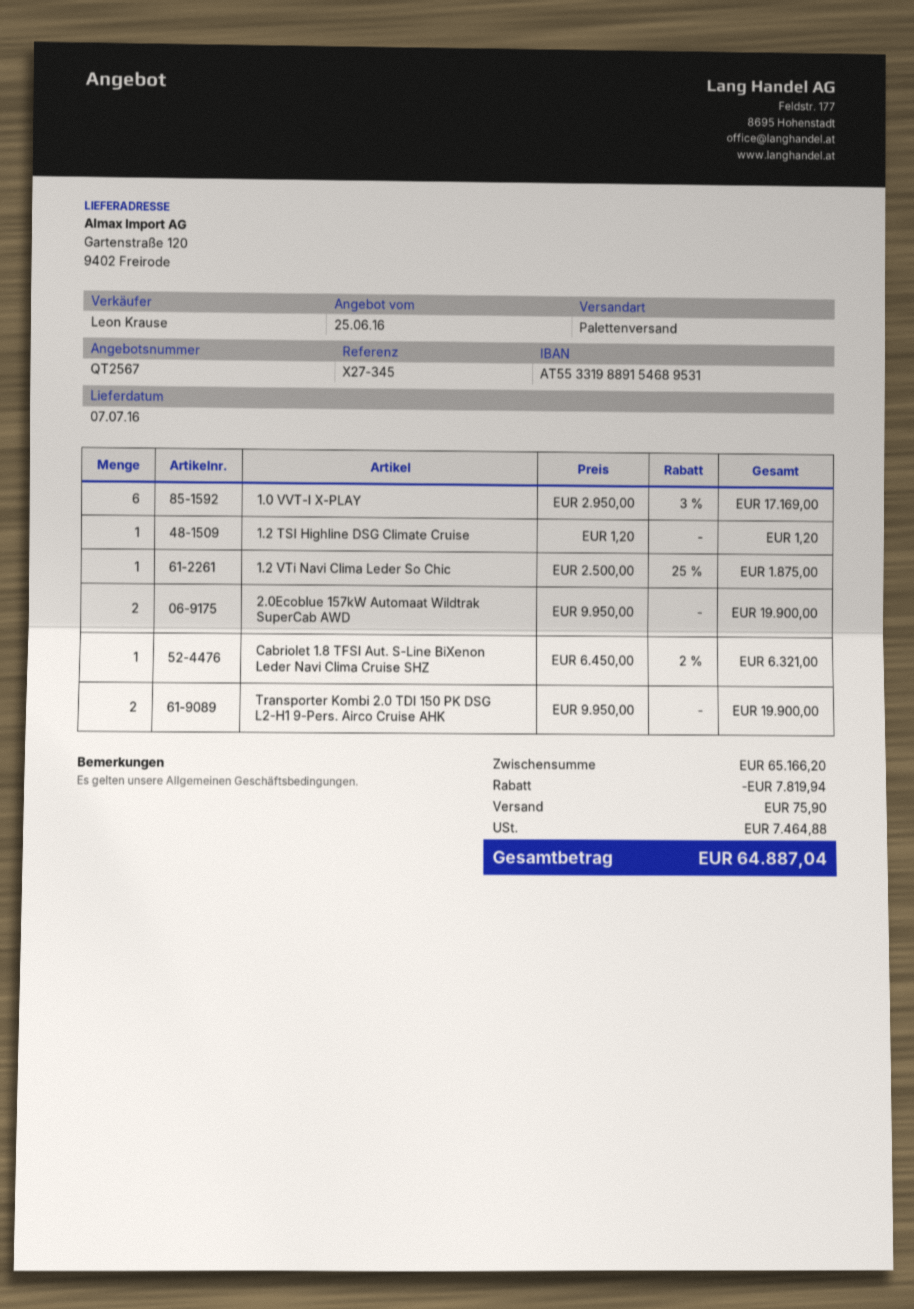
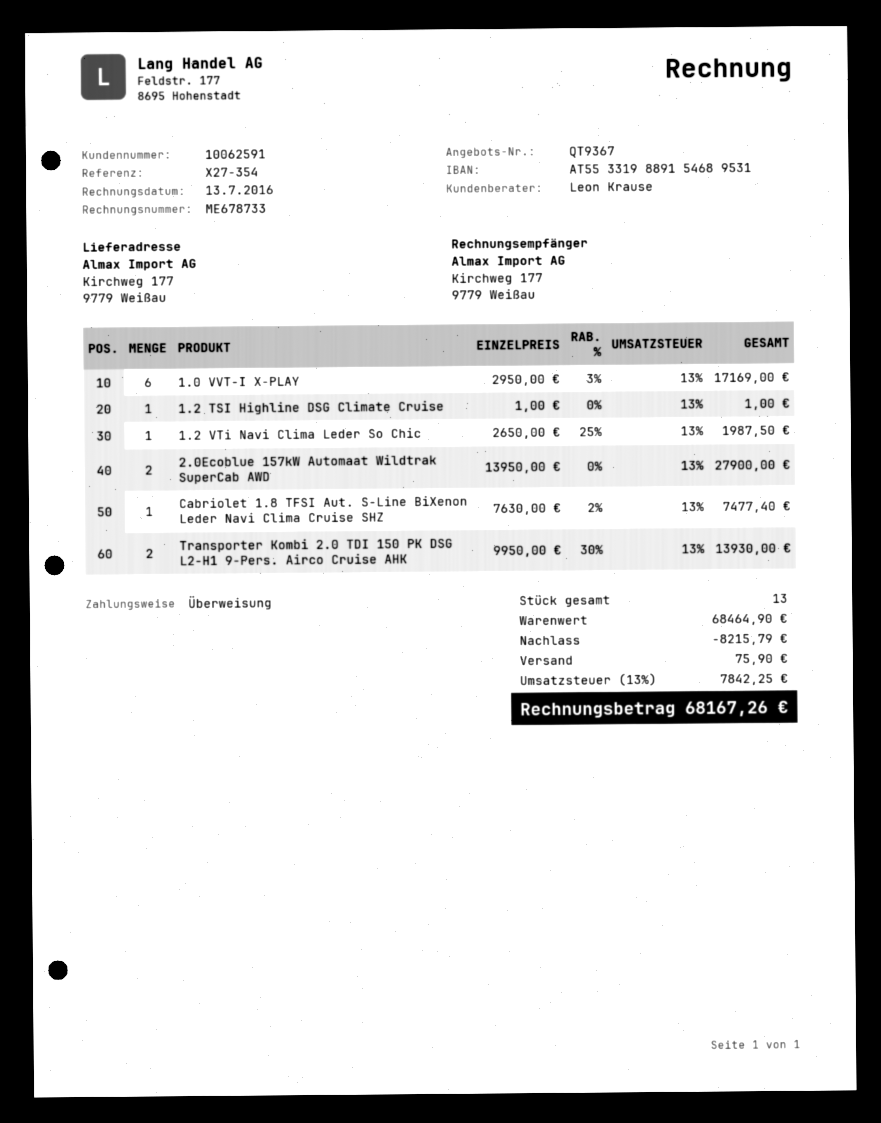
quote number: QT2567 -> QT9367
reference: X27-345 -> X27-354
ship to: Gartenstraße 120, 9402 Freirode -> Kirchweg 177, 9779 Weißau
1.2 TSI Highline DSG Climate Cruise: 1 x 1.20 = 1.20 -> 1 x 1.00 = 1.00
1.2 VTi Navi Clima Leder So Chic: 1 x 2500.00 - 25% = 1875.00 -> 1 x 2650.00 - 25% = 1987.50
2.0Ecoblue 157kW Automaat Wildtrak SuperCab AWD: 2 x 9950.00 = 19900.00 -> 2 x 13950.00 = 27900.00
Cabriolet 1.8 TFSI Aut. S-Line BiXenon Leder Navi Clima Cruise SHZ: 1 x 6450.00 - 2% = 6321.00 -> 1 x 7630.00 - 2% = 7477.40
Transporter Kombi 2.0 TDI 150 PK DSG L2-H1 9-Pers. Airco Cruise AHK: 2 x 9950.00 = 19900.00 -> 2 x 9950.00 - 30% = 13930.00
subtotal: 65166.20 -> 68464.90
discount: 7819.94 -> 8215.79
tax: 7464.88 -> 7842.25
total: 64887.04 -> 68167.26

